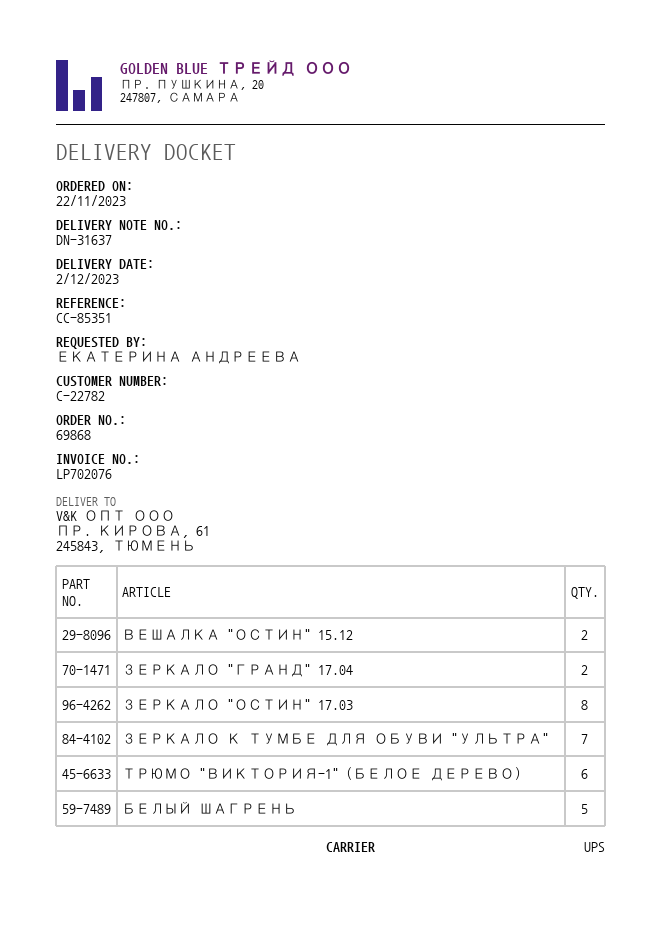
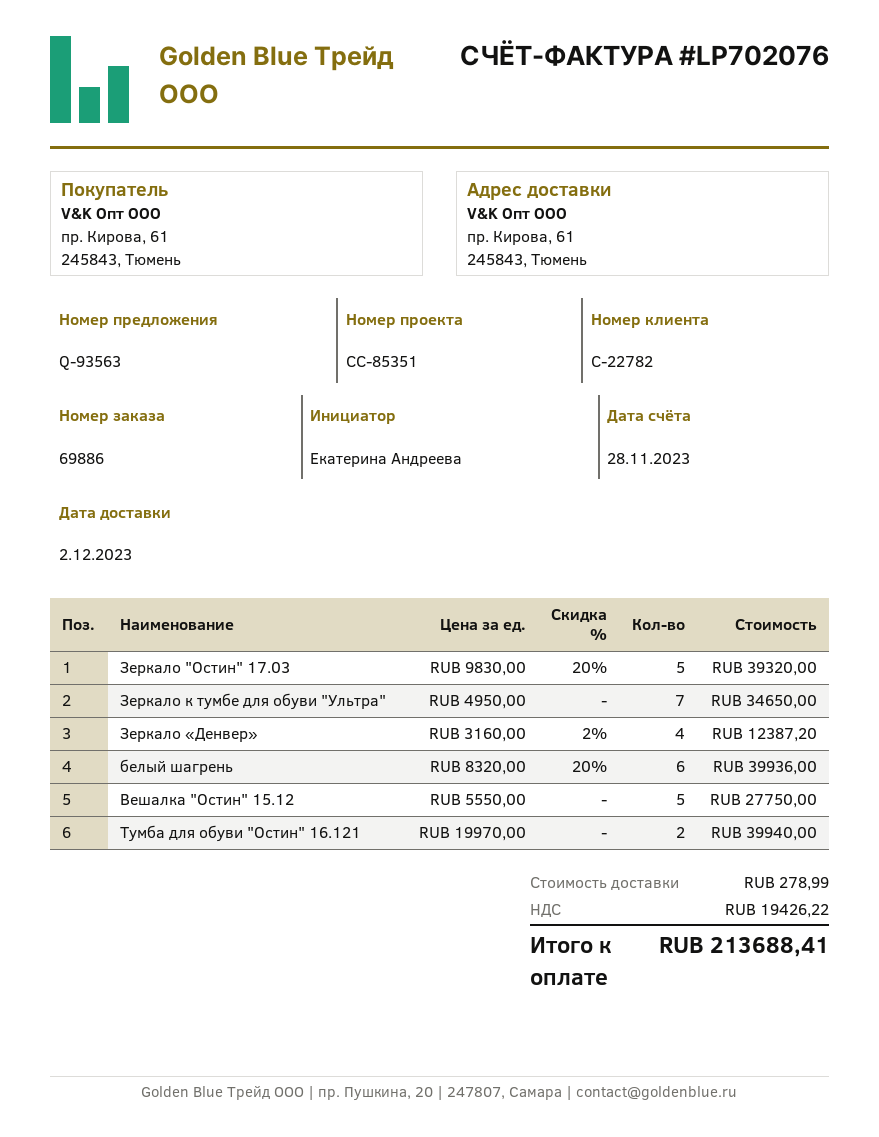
order number: 69868 -> 69886
ВЕШАЛКА "ОСТИН" 15.12: 2 -> 5
ЗЕРКАЛО "ГРАНД" 17.04: 2 -> none
ЗЕРКАЛО "ОСТИН" 17.03: 8 -> 5
ТРЮМО "ВИКТОРИЯ-1" (БЕЛОЕ ДЕРЕВО): 6 -> none
БЕЛЫЙ ШАГРЕНЬ: 5 -> 6
Зеркало «Денвер»: none -> 4
Тумба для обуви "Остин" 16.121: none -> 2

